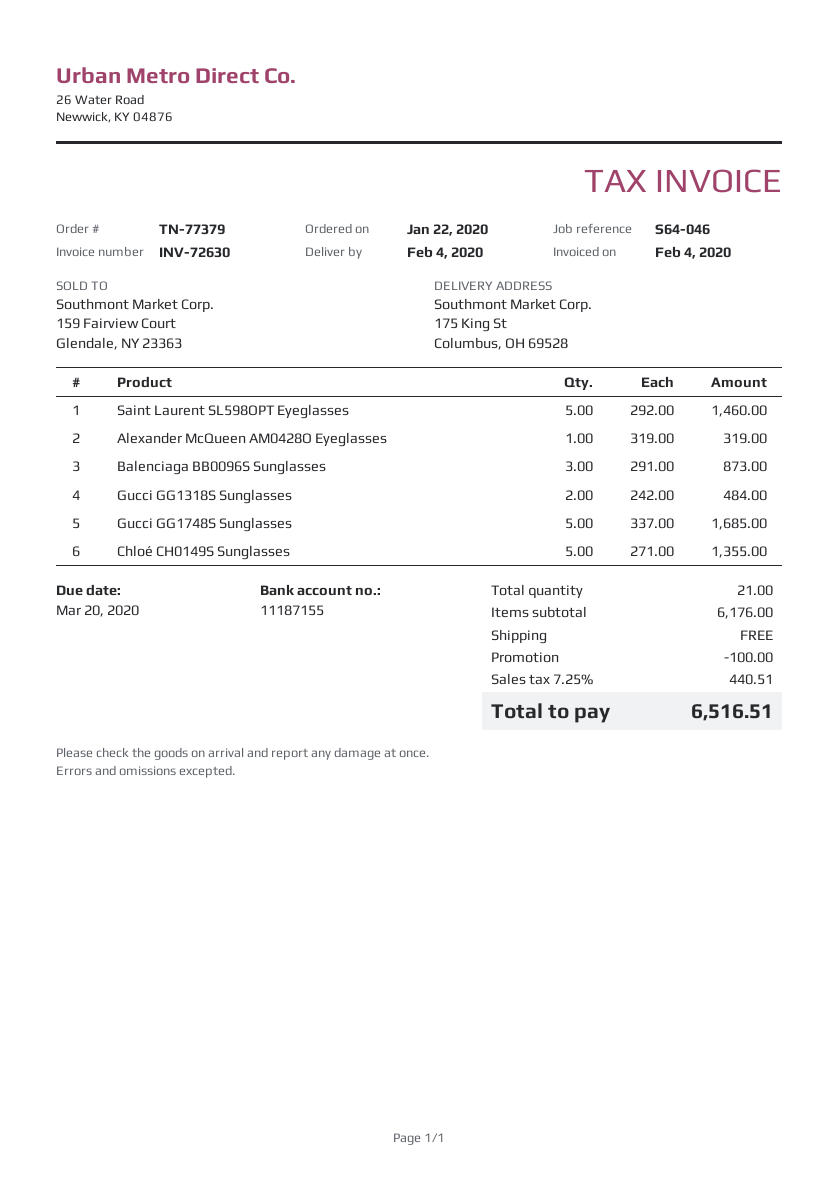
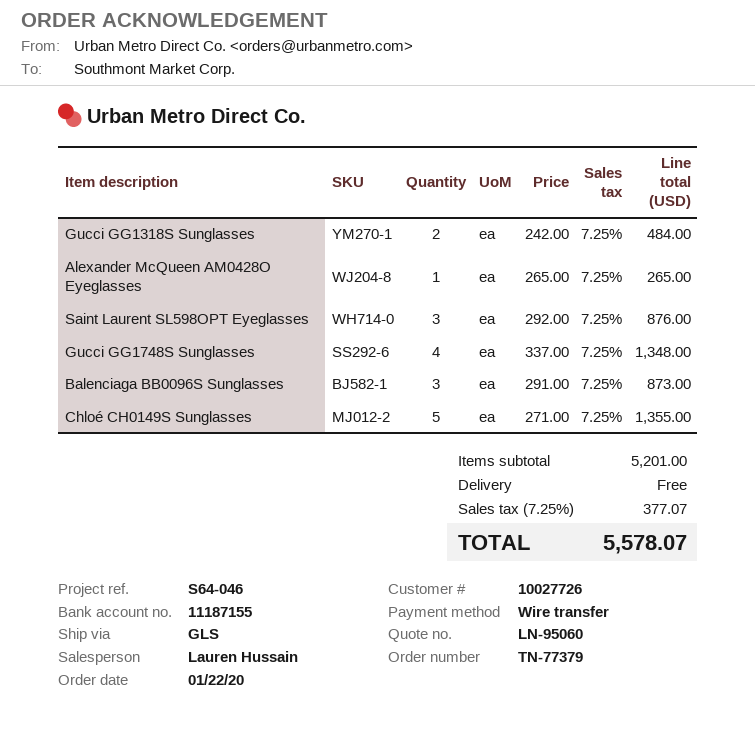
Saint Laurent SL598OPT Eyeglasses: 5 x 292.00 = 1460.00 -> 3 x 292.00 = 876.00
Alexander McQueen AM0428O Eyeglasses: 1 x 319.00 = 319.00 -> 1 x 265.00 = 265.00
Gucci GG1748S Sunglasses: 5 x 337.00 = 1685.00 -> 4 x 337.00 = 1348.00
subtotal: 6176.00 -> 5201.00
discount: 100.00 -> none
tax: 7.25% = 440.51 -> 7.25% = 377.07
total: 6516.51 -> 5578.07

